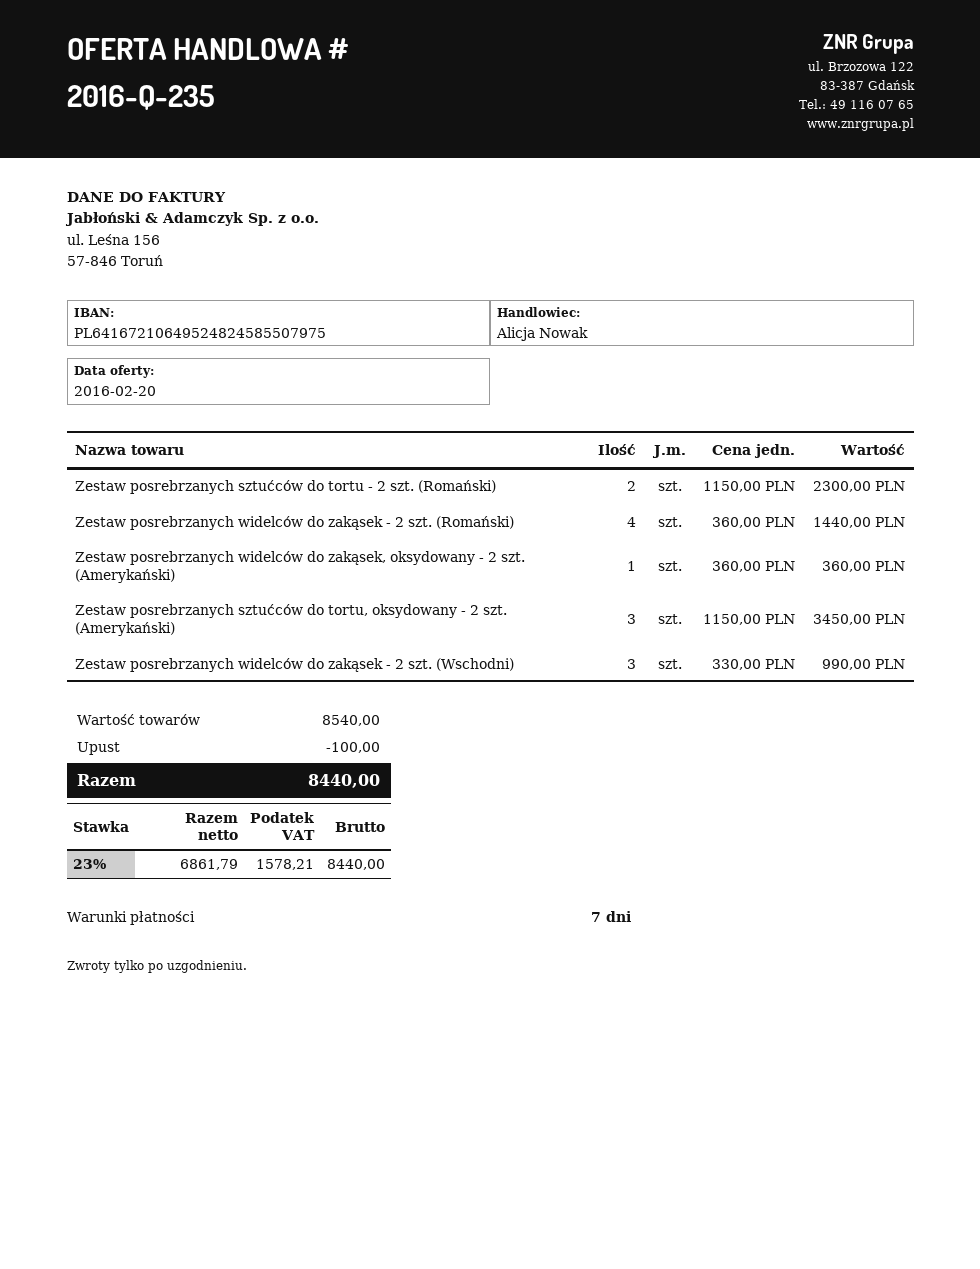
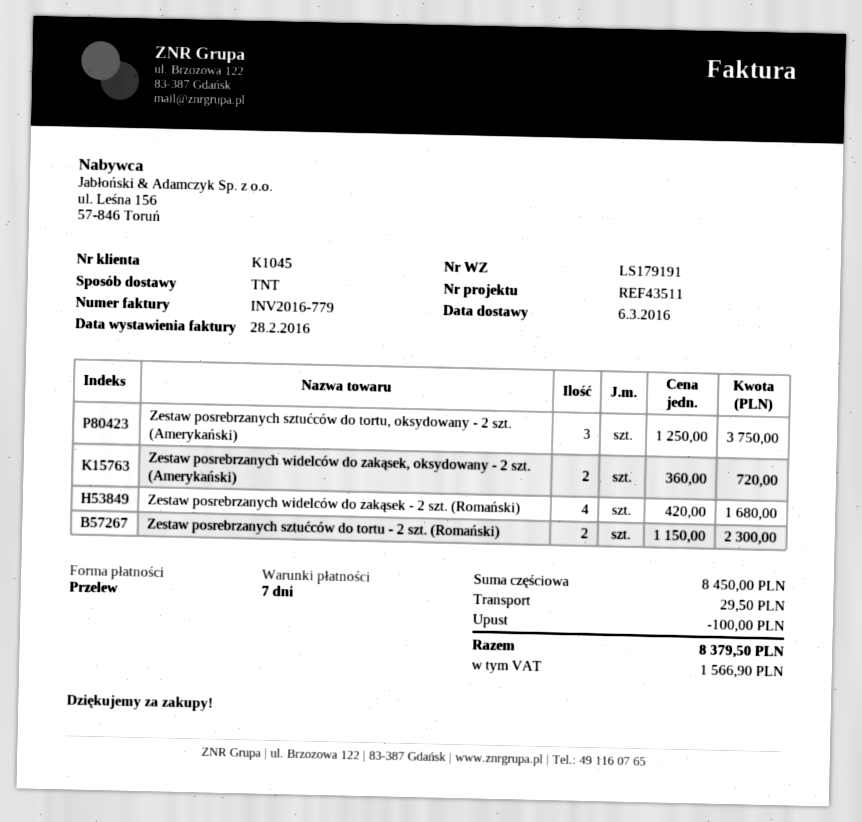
Zestaw posrebrzanych widelców do zakąsek - 2 szt. (Romański): 4 x 360.00 = 1440.00 -> 4 x 420.00 = 1680.00
Zestaw posrebrzanych widelców do zakąsek, oksydowany - 2 szt. (Amerykański): 1 x 360.00 = 360.00 -> 2 x 360.00 = 720.00
Zestaw posrebrzanych sztućców do tortu, oksydowany - 2 szt. (Amerykański): 3 x 1150.00 = 3450.00 -> 3 x 1250.00 = 3750.00
Zestaw posrebrzanych widelców do zakąsek - 2 szt. (Wschodni): 3 x 330.00 = 990.00 -> none
subtotal: 8540.00 -> 8450.00
shipping: none -> 29.50
tax: 1578.21 -> 1566.90
total: 8440.00 -> 8379.50

